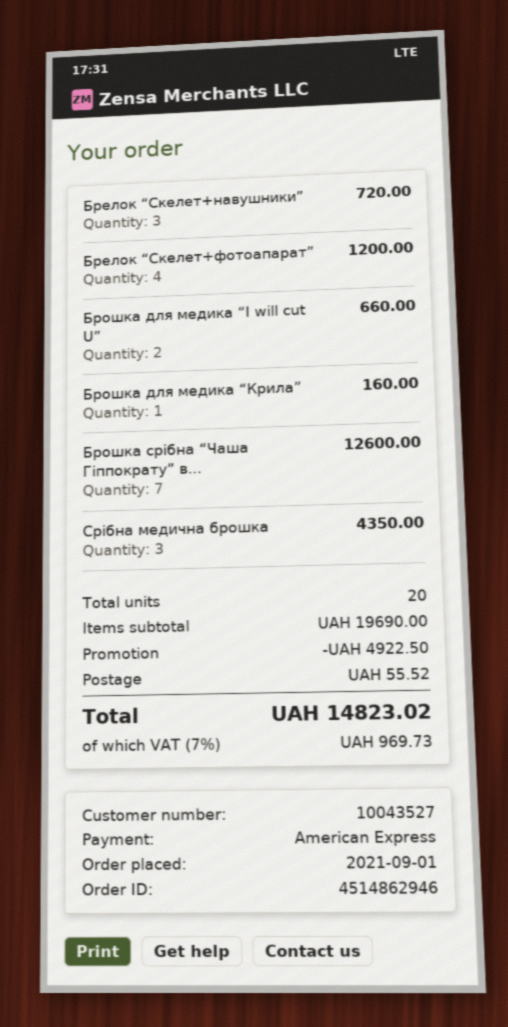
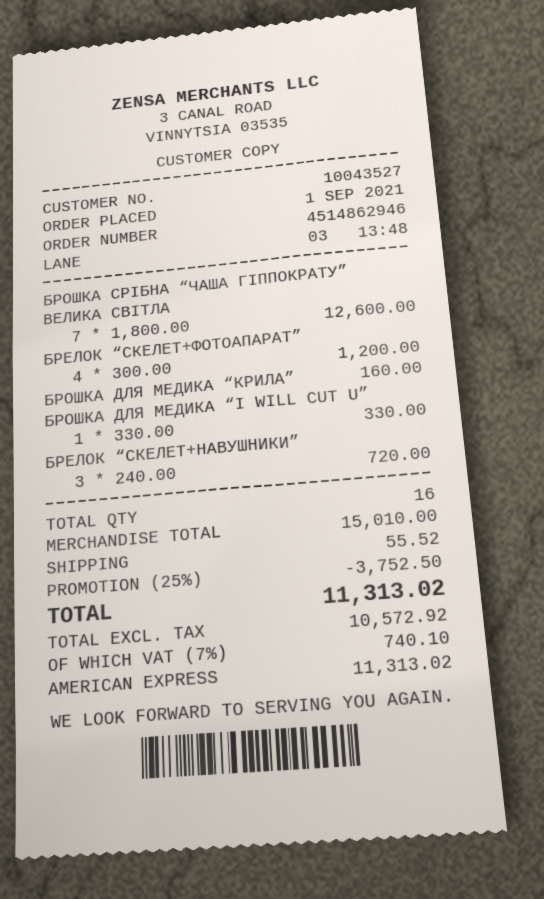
Брошка для медика “I will cut U”: 2 for 660.00 -> 1 for 330.00
Срібна медична брошка: 3 for 4350.00 -> none
total quantity: 20 -> 16
subtotal: 19690.00 -> 15010.00
discount: 4922.50 -> 3752.50
tax: 7% = 969.73 -> 7% = 740.10
total: 14823.02 -> 11313.02

